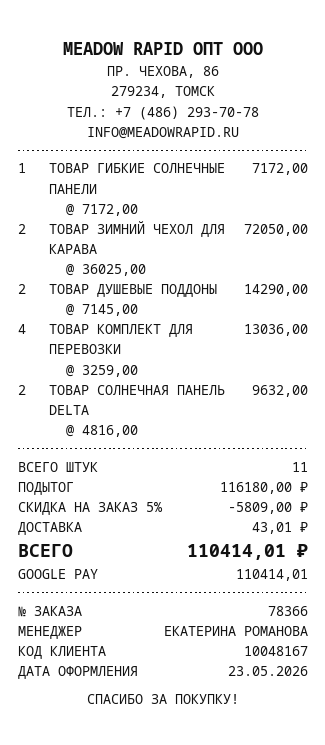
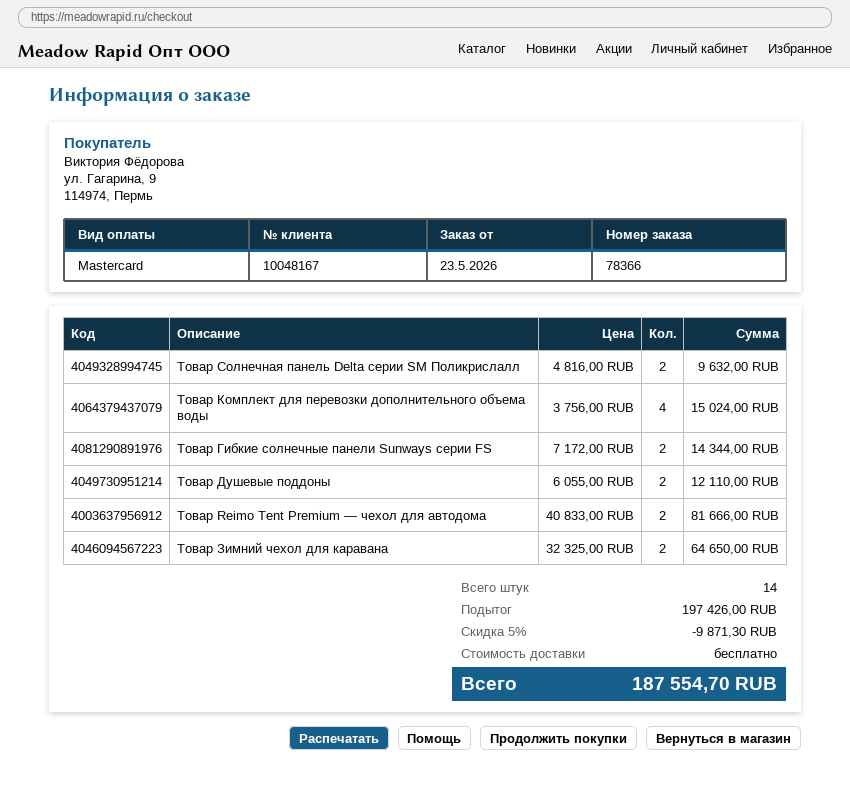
payment method: Google Pay -> Mastercard
ТОВАР ГИБКИЕ СОЛНЕЧНЫЕ ПАНЕЛИ: 1 x 7172.00 = 7172.00 -> 2 x 7172.00 = 14344.00
ТОВАР ЗИМНИЙ ЧЕХОЛ ДЛЯ КАРАВА: 2 x 36025.00 = 72050.00 -> 2 x 32325.00 = 64650.00
ТОВАР ДУШЕВЫЕ ПОДДОНЫ: 2 x 7145.00 = 14290.00 -> 2 x 6055.00 = 12110.00
ТОВАР КОМПЛЕКТ ДЛЯ ПЕРЕВОЗКИ: 4 x 3259.00 = 13036.00 -> 4 x 3756.00 = 15024.00
Товар Reimo Tent Premium — чехол для автодома: none -> 2 x 40833.00 = 81666.00
total quantity: 11 -> 14
subtotal: 116180.00 -> 197426.00
discount: 5% = 5809.00 -> 5% = 9871.30
shipping: 43.01 -> 0.00
total: 110414.01 -> 187554.70

